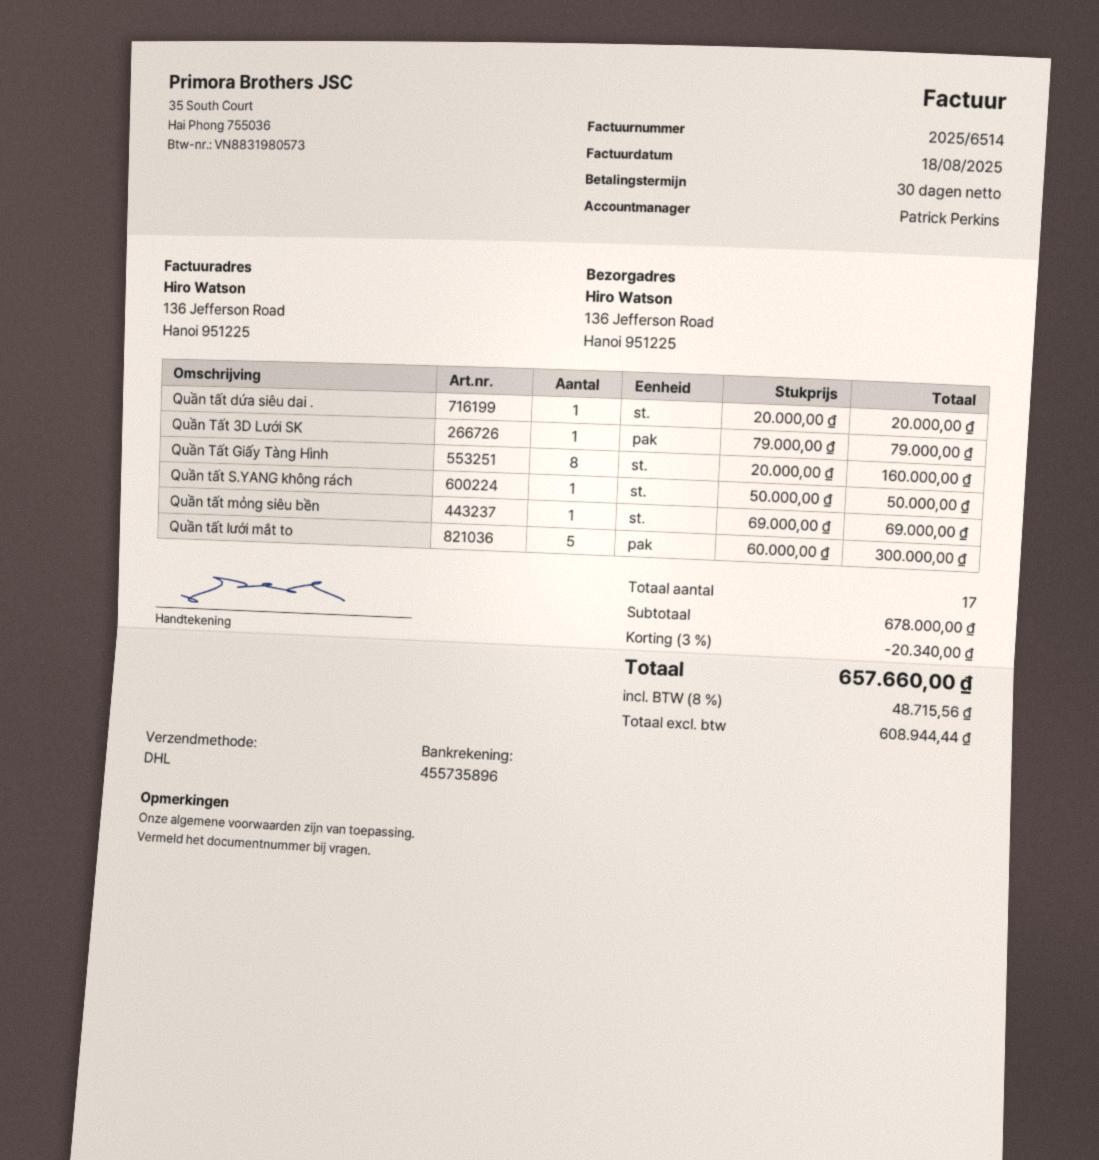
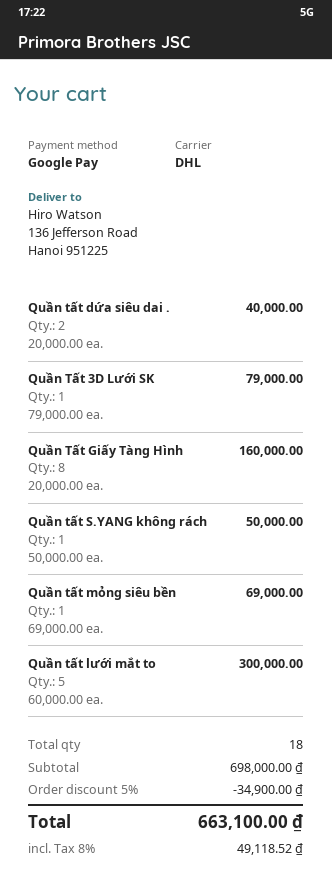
Quần tất dứa siêu dai .: 1 x 20000.00 = 20000.00 -> 2 x 20000.00 = 40000.00
total quantity: 17 -> 18
subtotal: 678000.00 -> 698000.00
discount: 3% = 20340.00 -> 5% = 34900.00
tax: 8% = 48715.56 -> 8% = 49118.52
total: 657660.00 -> 663100.00

